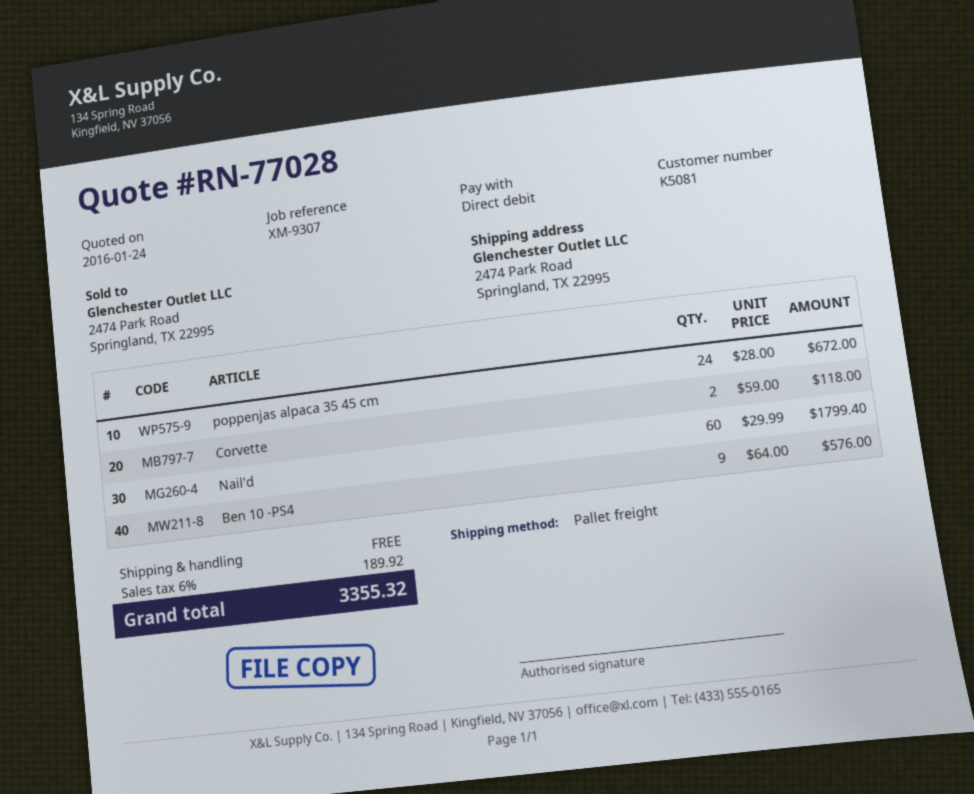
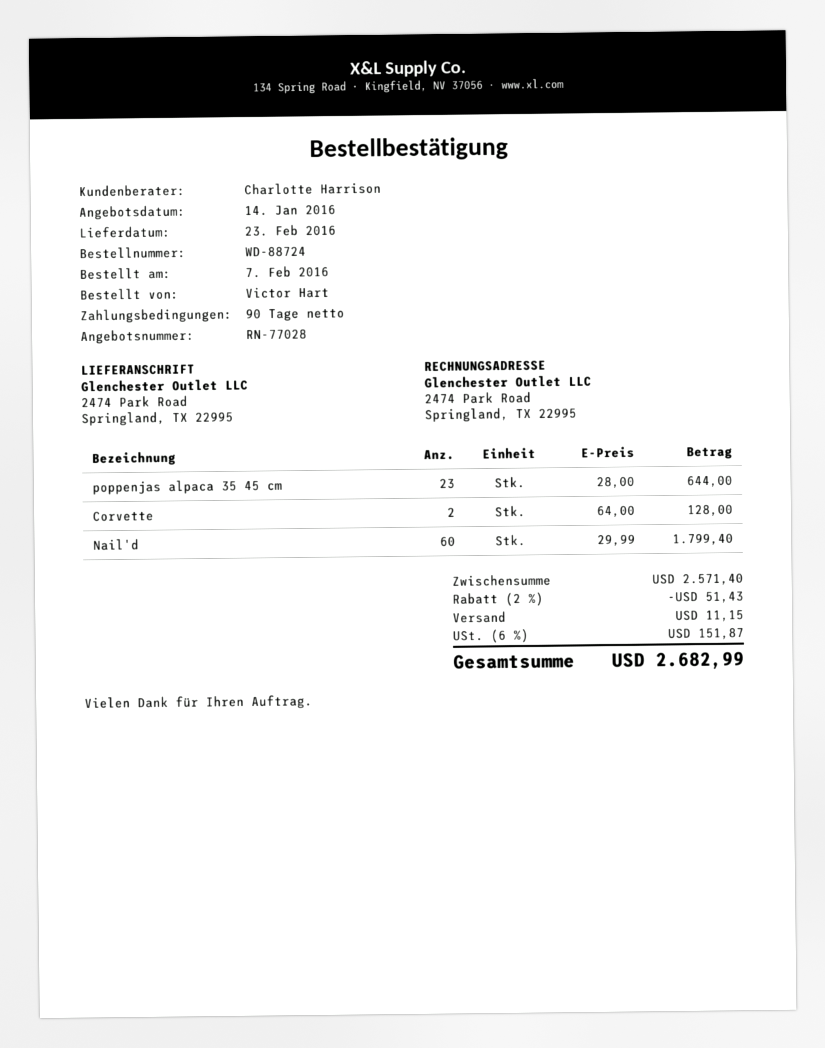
quote date: 2016-01-24 -> 2016-01-14
poppenjas alpaca 35 45 cm: 24 x 28.00 = 672.00 -> 23 x 28.00 = 644.00
Corvette: 2 x 59.00 = 118.00 -> 2 x 64.00 = 128.00
Ben 10 -PS4: 9 x 64.00 = 576.00 -> none
discount: none -> 2% = 51.43
shipping: 0.00 -> 11.15
tax: 6% = 189.92 -> 6% = 151.87
total: 3355.32 -> 2682.99

